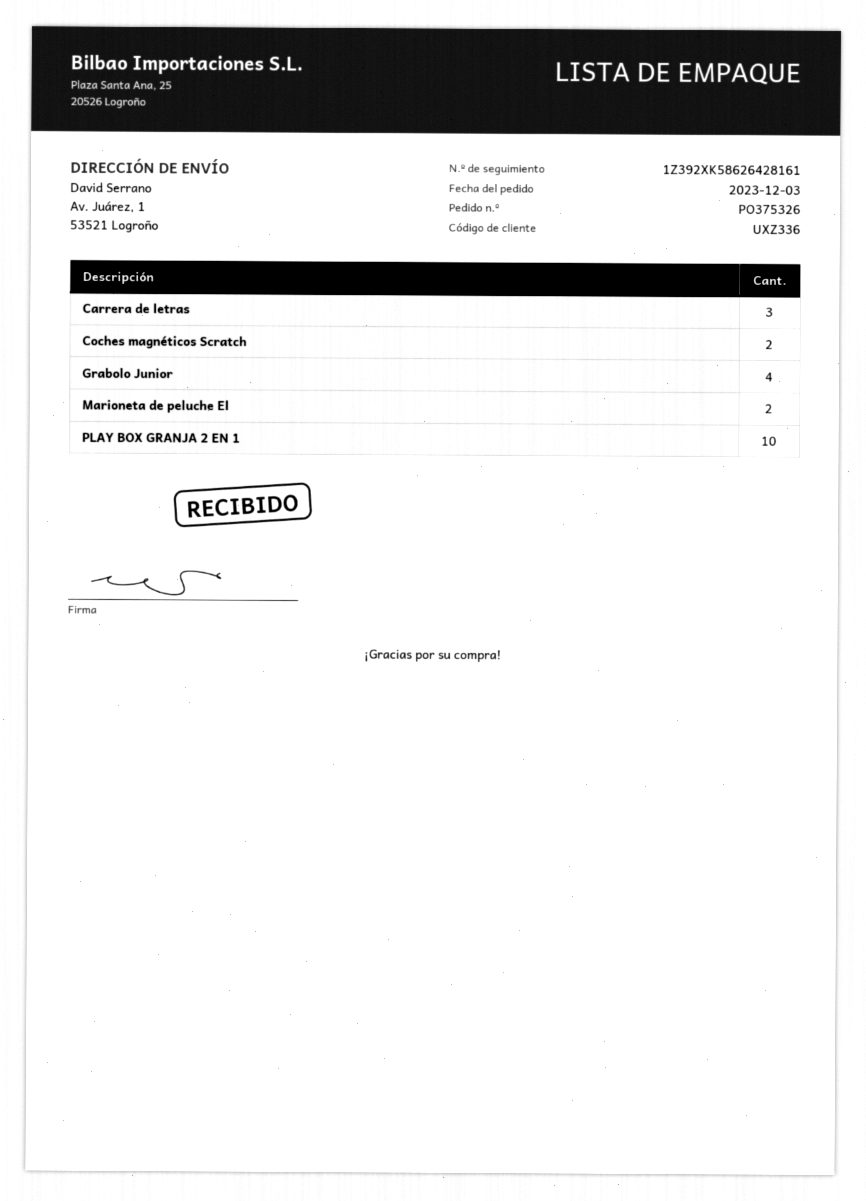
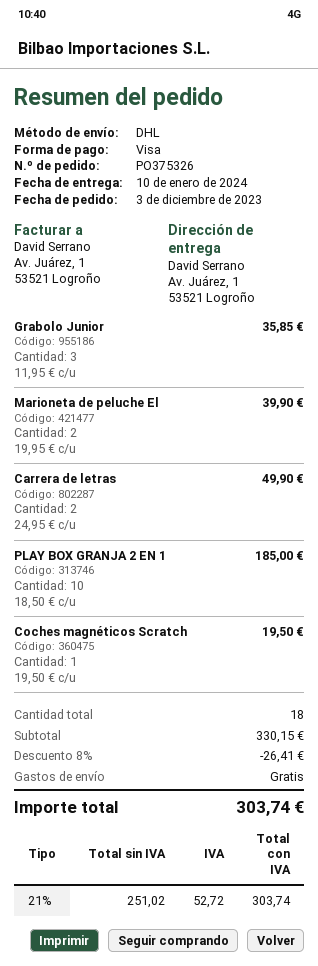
Carrera de letras: 3 -> 2
Coches magnéticos Scratch: 2 -> 1
Grabolo Junior: 4 -> 3

